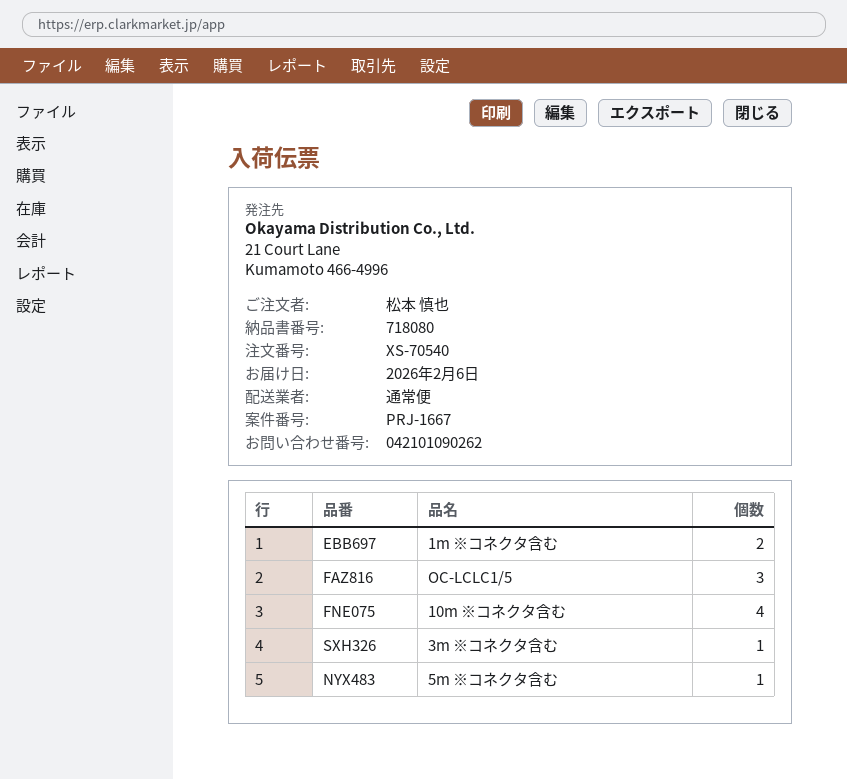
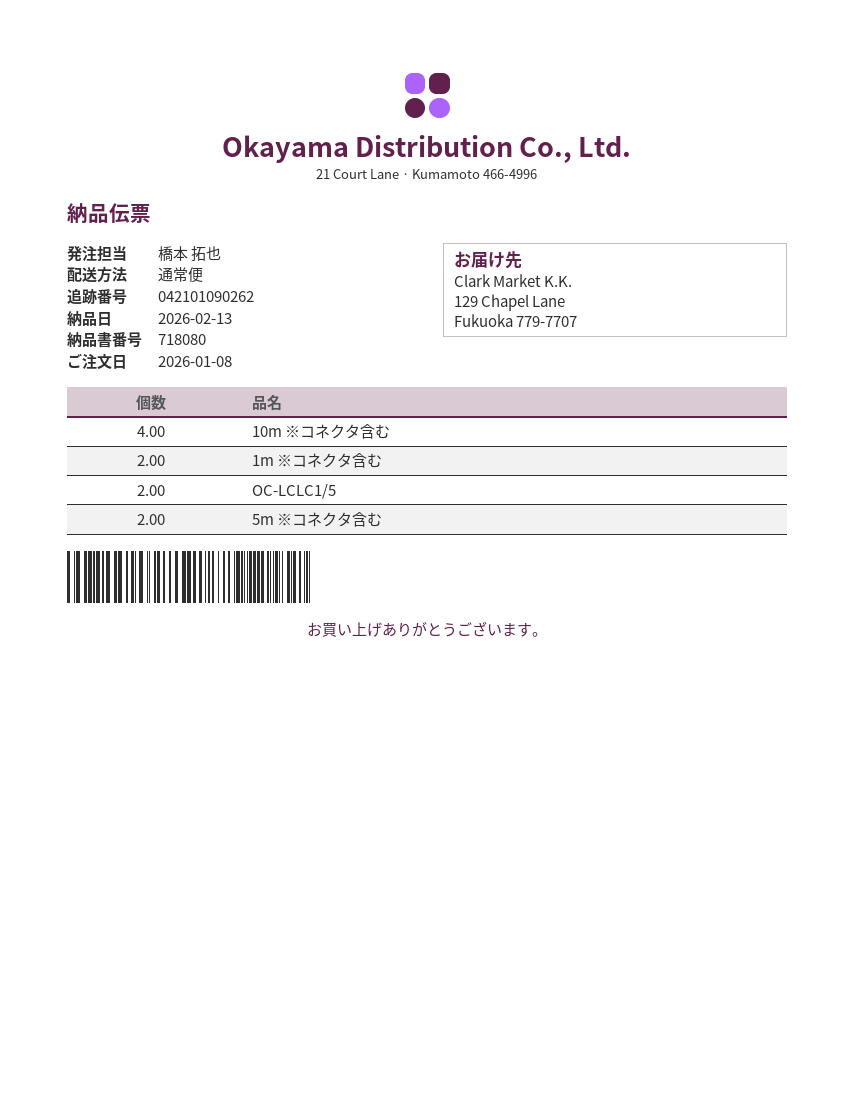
delivery date: 2026-02-06 -> 2026-02-13
ordered by: 松本 慎也 -> 橋本 拓也
OC-LCLC1/5: 3 -> 2
3m ※コネクタ含む: 1 -> none
5m ※コネクタ含む: 1 -> 2

